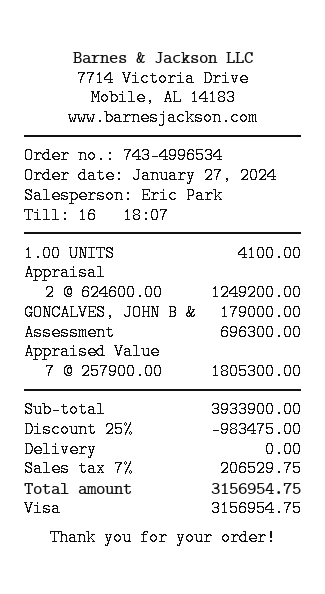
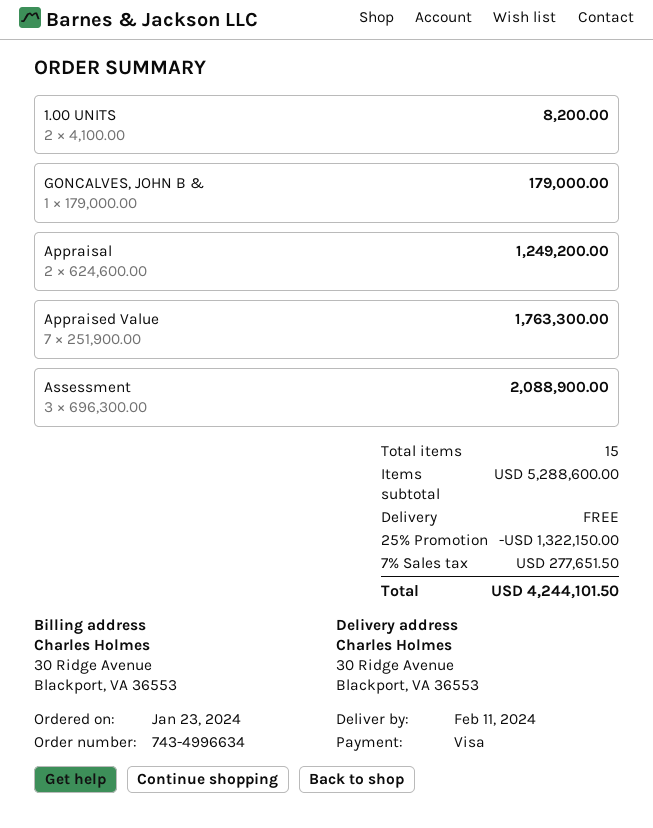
order number: 743-4996534 -> 743-4996634
order date: 2024-01-27 -> 2024-01-23
1.00 UNITS: 1 x 4100.00 = 4100.00 -> 2 x 4100.00 = 8200.00
Assessment: 1 x 696300.00 = 696300.00 -> 3 x 696300.00 = 2088900.00
Appraised Value: 7 x 257900.00 = 1805300.00 -> 7 x 251900.00 = 1763300.00
subtotal: 3933900.00 -> 5288600.00
discount: 25% = 983475.00 -> 25% = 1322150.00
tax: 7% = 206529.75 -> 7% = 277651.50
total: 3156954.75 -> 4244101.50

